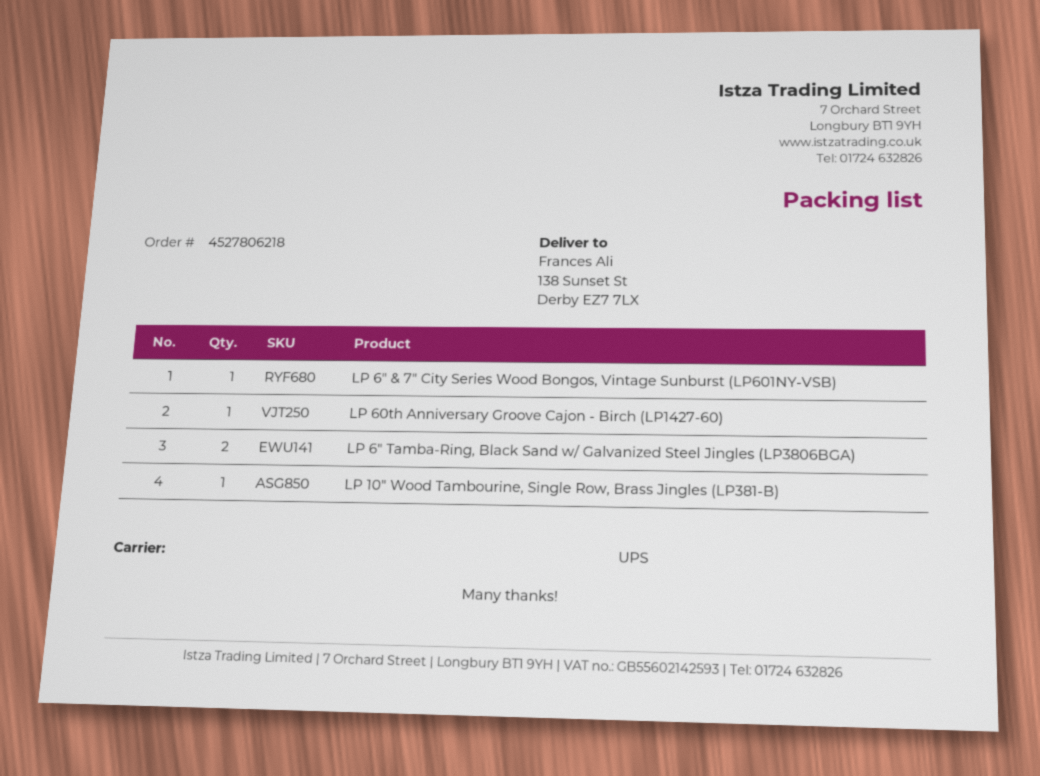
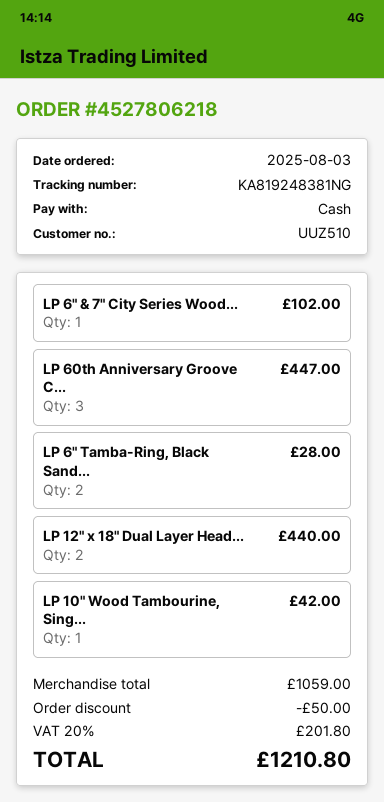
LP 60th Anniversary Groove Cajon - Birch (LP1427-60): 1 -> 3
LP 12" x 18" Dual Layer Head...: none -> 2

